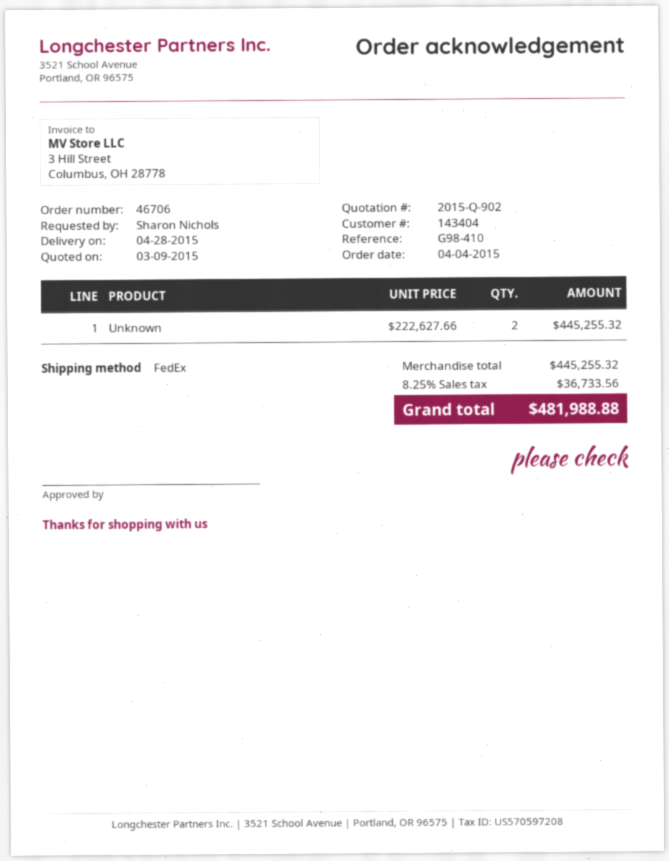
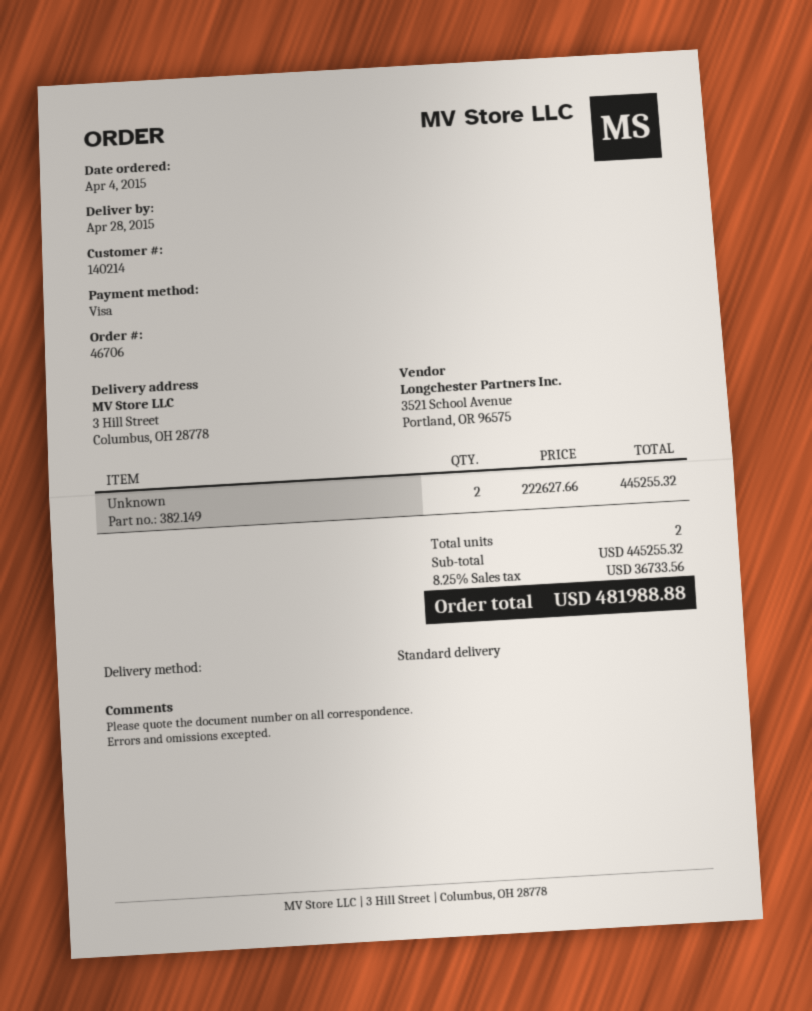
customer number: 143404 -> 140214
shipping method: FedEx -> standard

